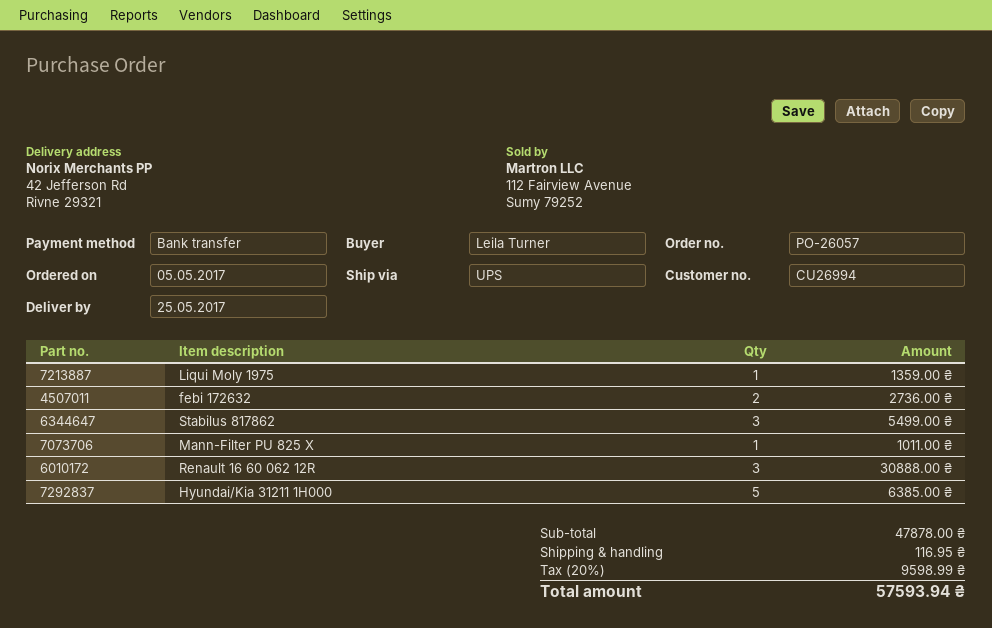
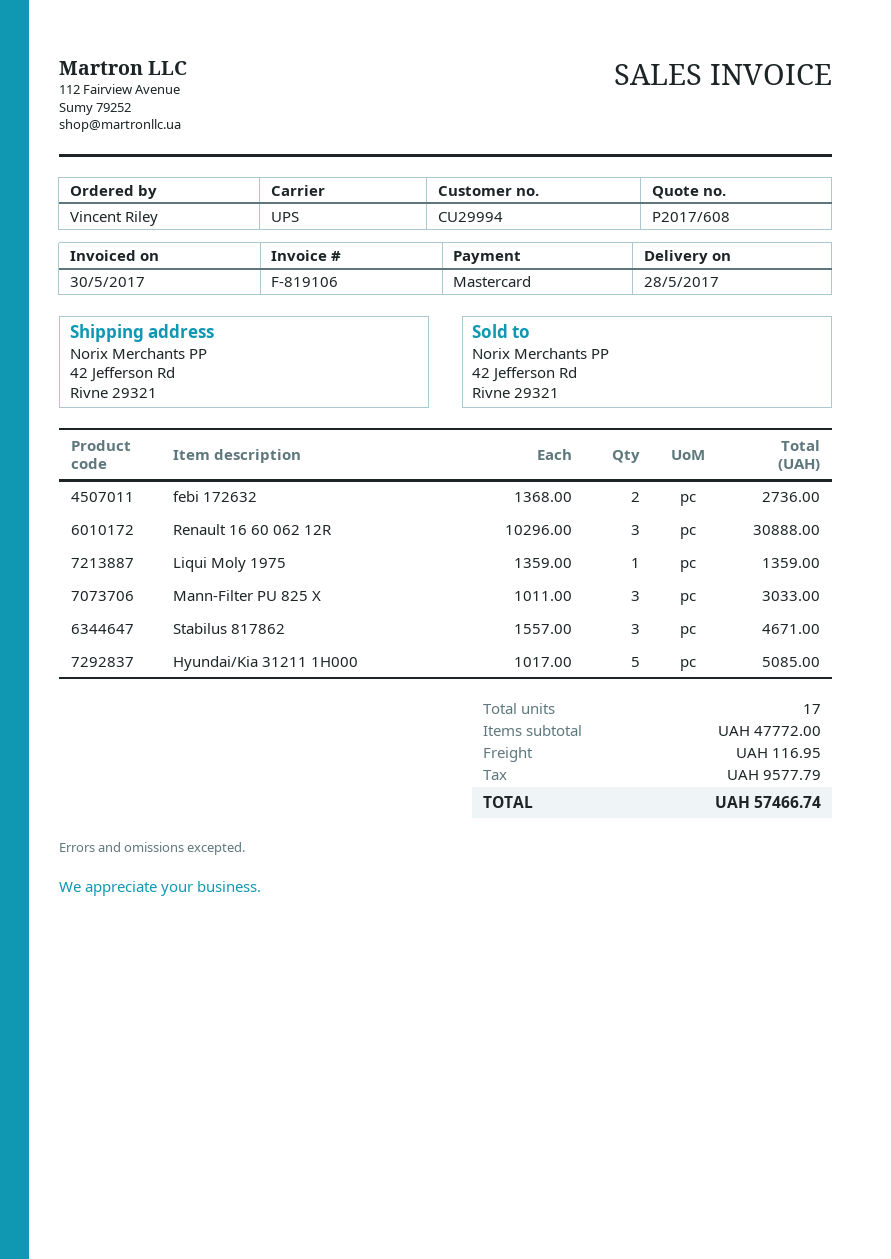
delivery date: 2017-05-25 -> 2017-05-28
customer number: CU26994 -> CU29994
ordered by: Leila Turner -> Vincent Riley
payment method: bank transfer -> Mastercard
Stabilus 817862: 3 for 5499.00 -> 3 for 4671.00
Mann-Filter PU 825 X: 1 for 1011.00 -> 3 for 3033.00
Hyundai/Kia 31211 1H000: 5 for 6385.00 -> 5 for 5085.00
subtotal: 47878.00 -> 47772.00
tax: 9598.99 -> 9577.79
total: 57593.94 -> 57466.74

